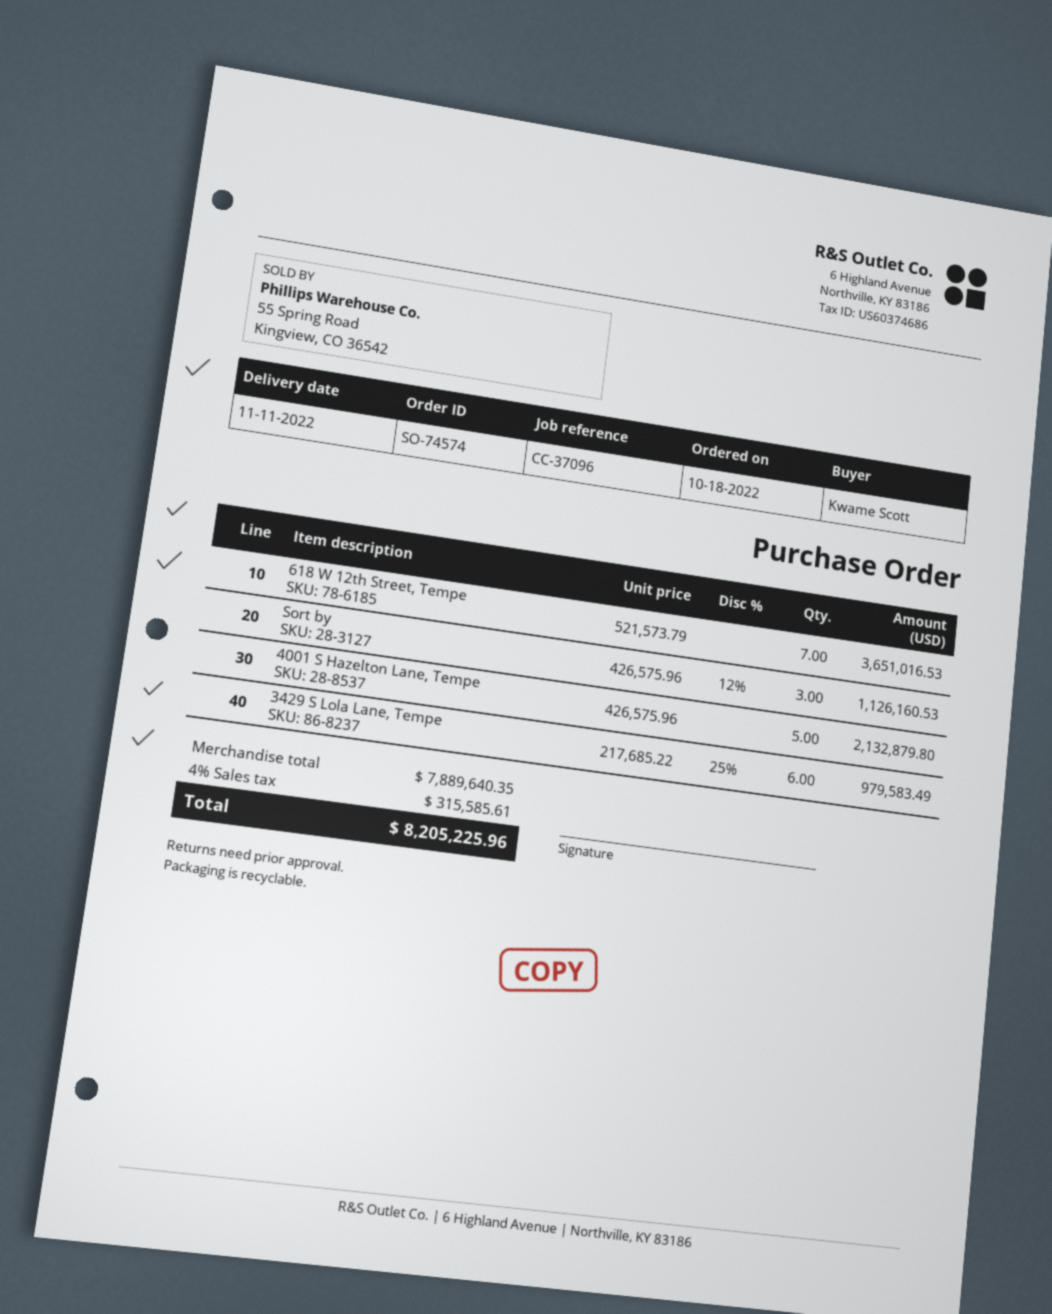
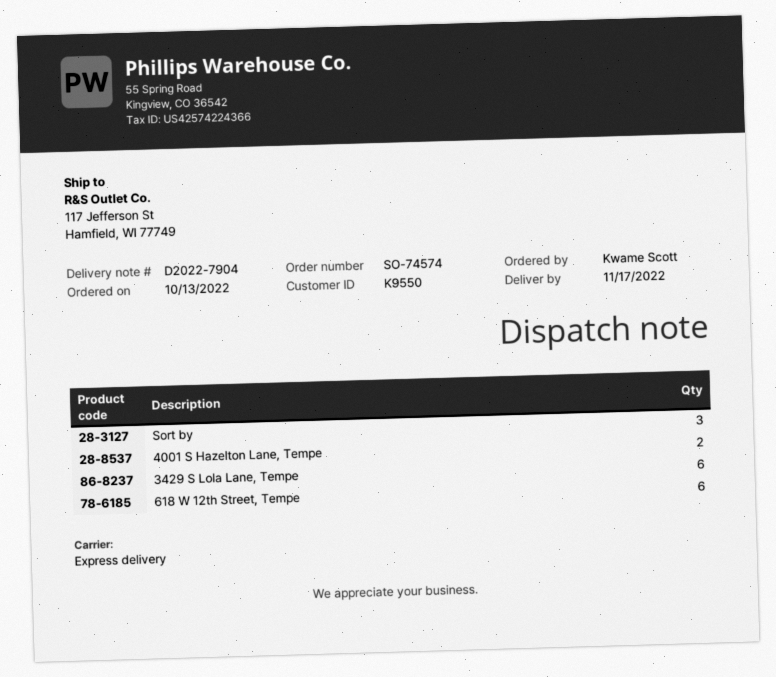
order date: 2022-10-18 -> 2022-10-13
delivery date: 2022-11-11 -> 2022-11-17
618 W 12th Street, Tempe: 7 -> 6
4001 S Hazelton Lane, Tempe: 5 -> 2

